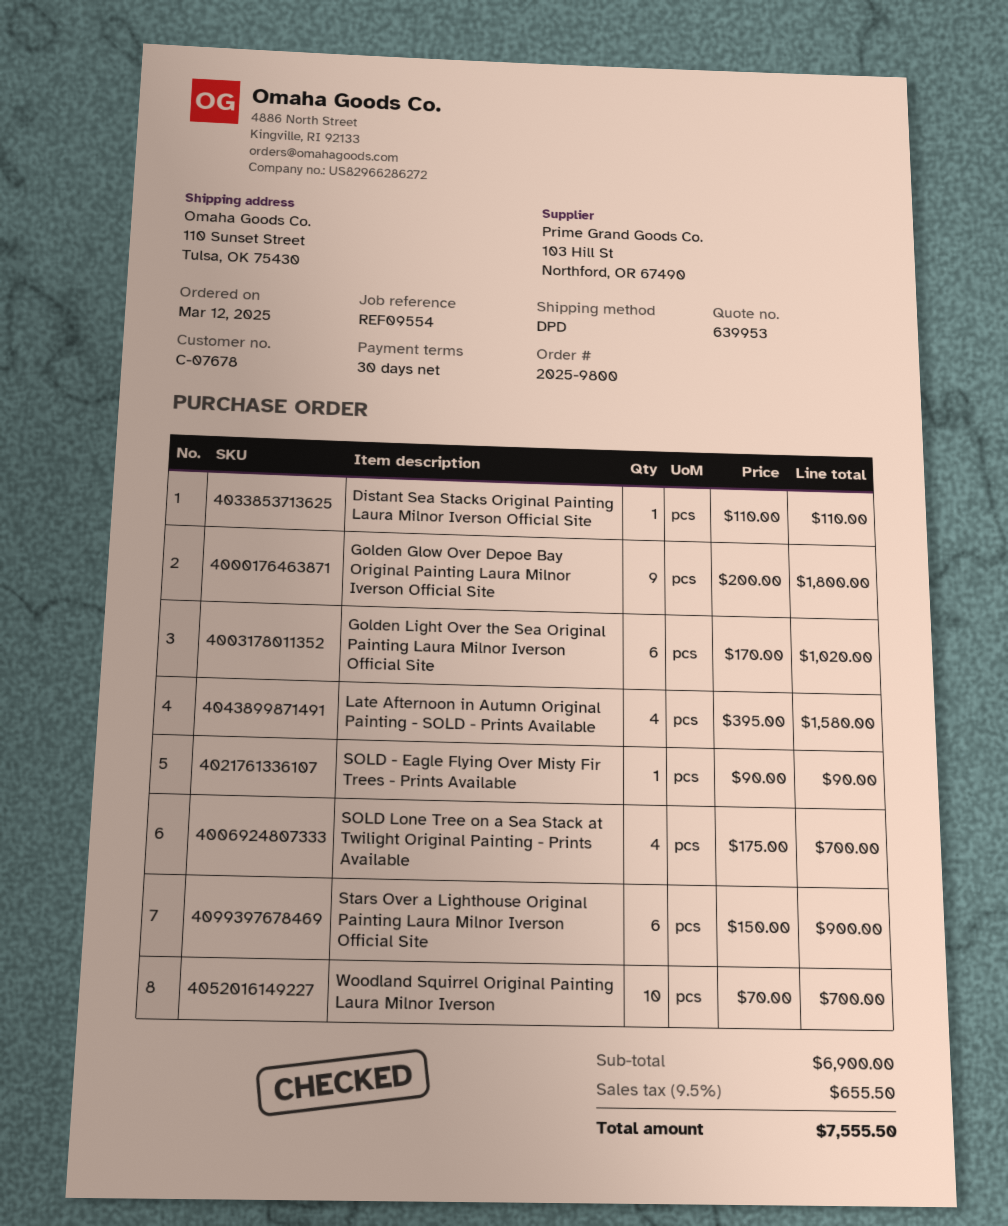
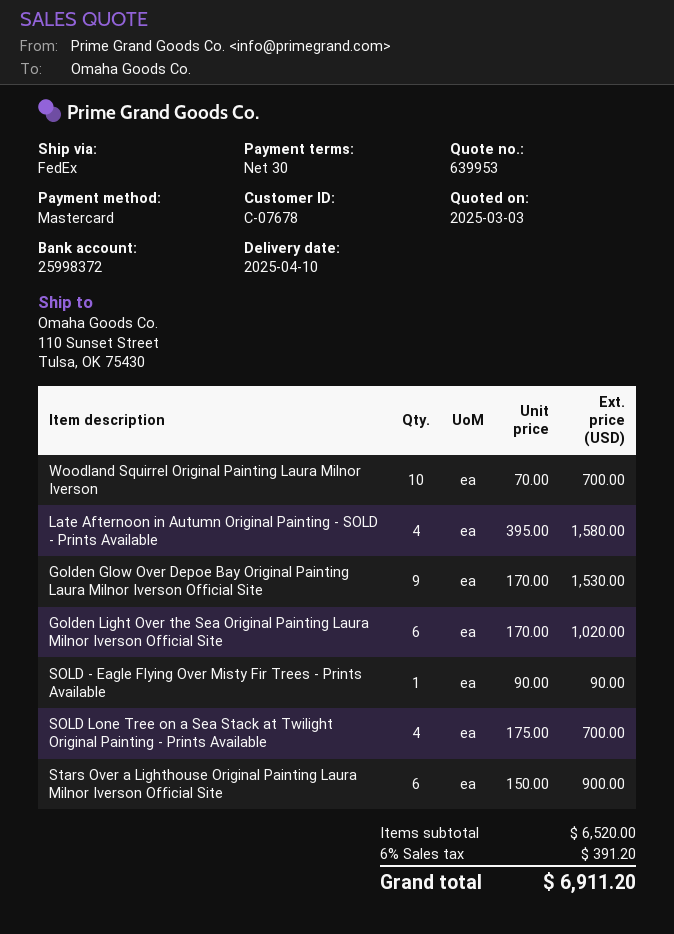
shipping method: DPD -> FedEx
Distant Sea Stacks Original Painting Laura Milnor Iverson Official Site: 1 x 110.00 = 110.00 -> none
Golden Glow Over Depoe Bay Original Painting Laura Milnor Iverson Official Site: 9 x 200.00 = 1800.00 -> 9 x 170.00 = 1530.00
subtotal: 6900.00 -> 6520.00
tax: 9.5% = 655.50 -> 6% = 391.20
total: 7555.50 -> 6911.20

